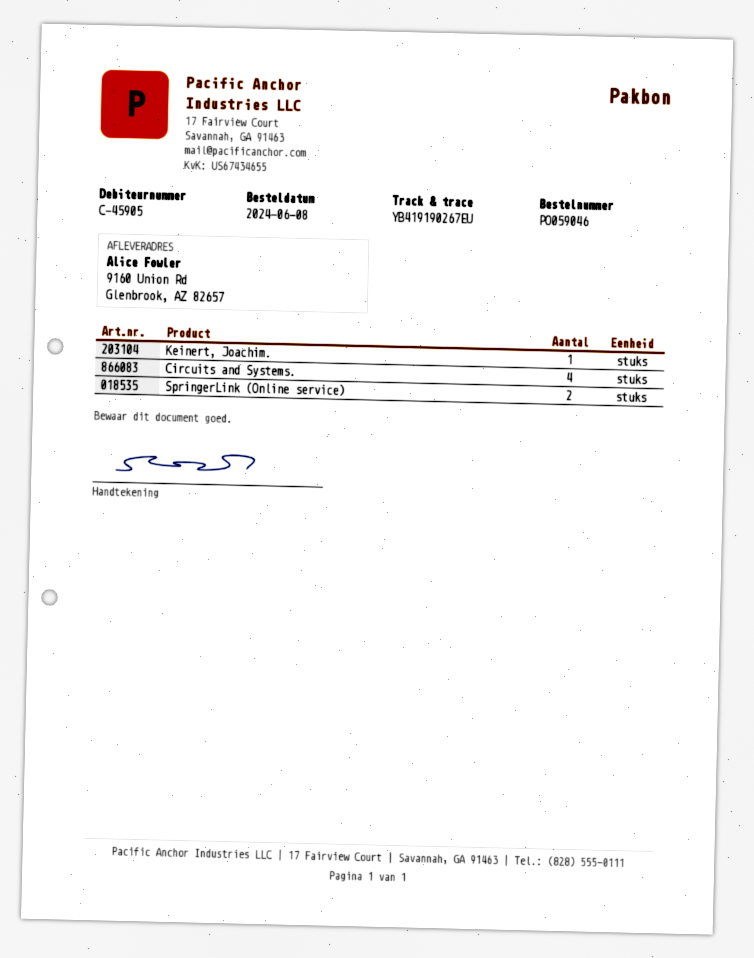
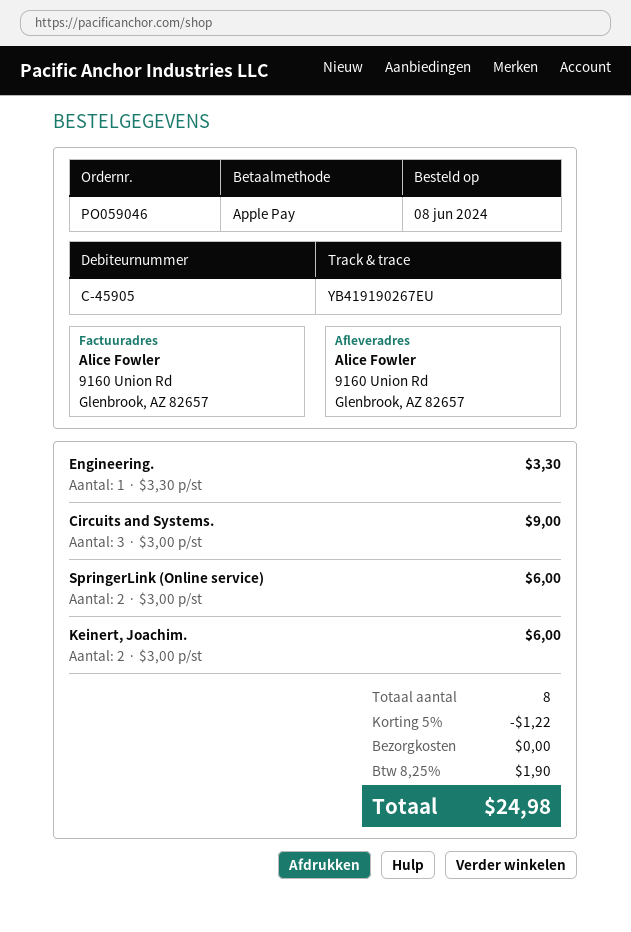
Keinert, Joachim.: 1 -> 2
Circuits and Systems.: 4 -> 3
Engineering.: none -> 1

